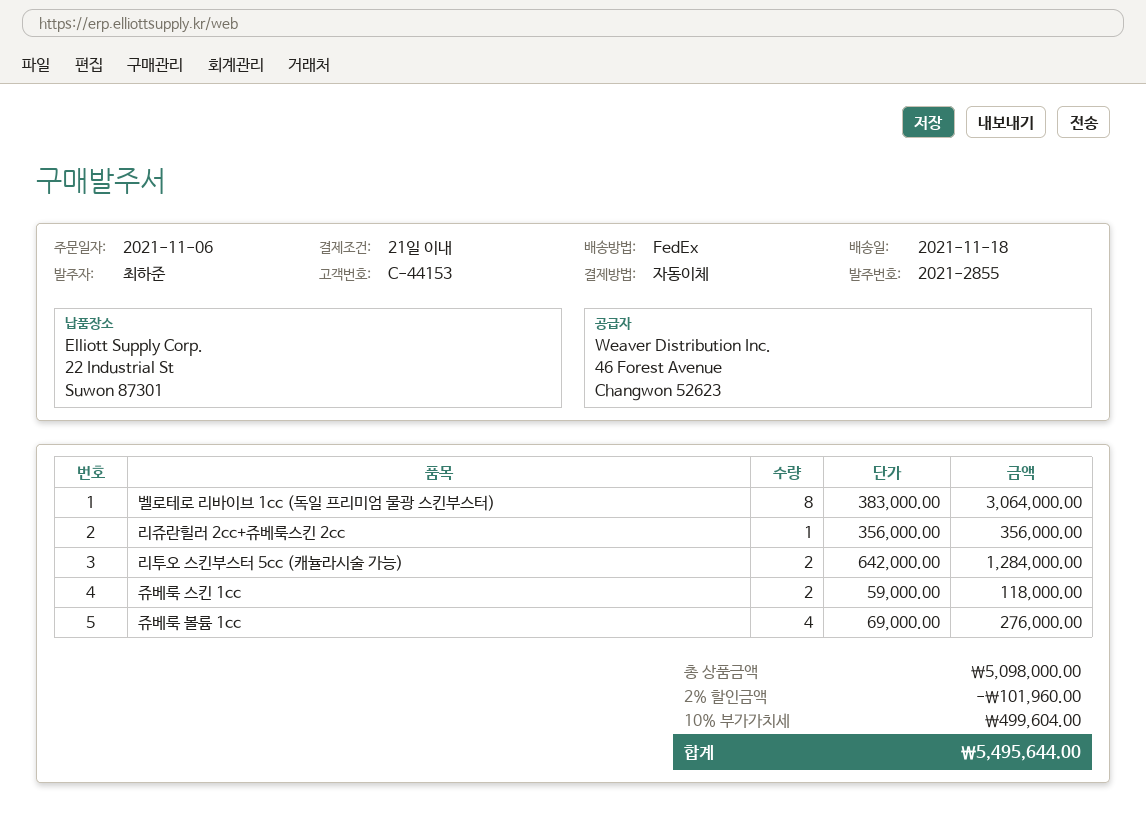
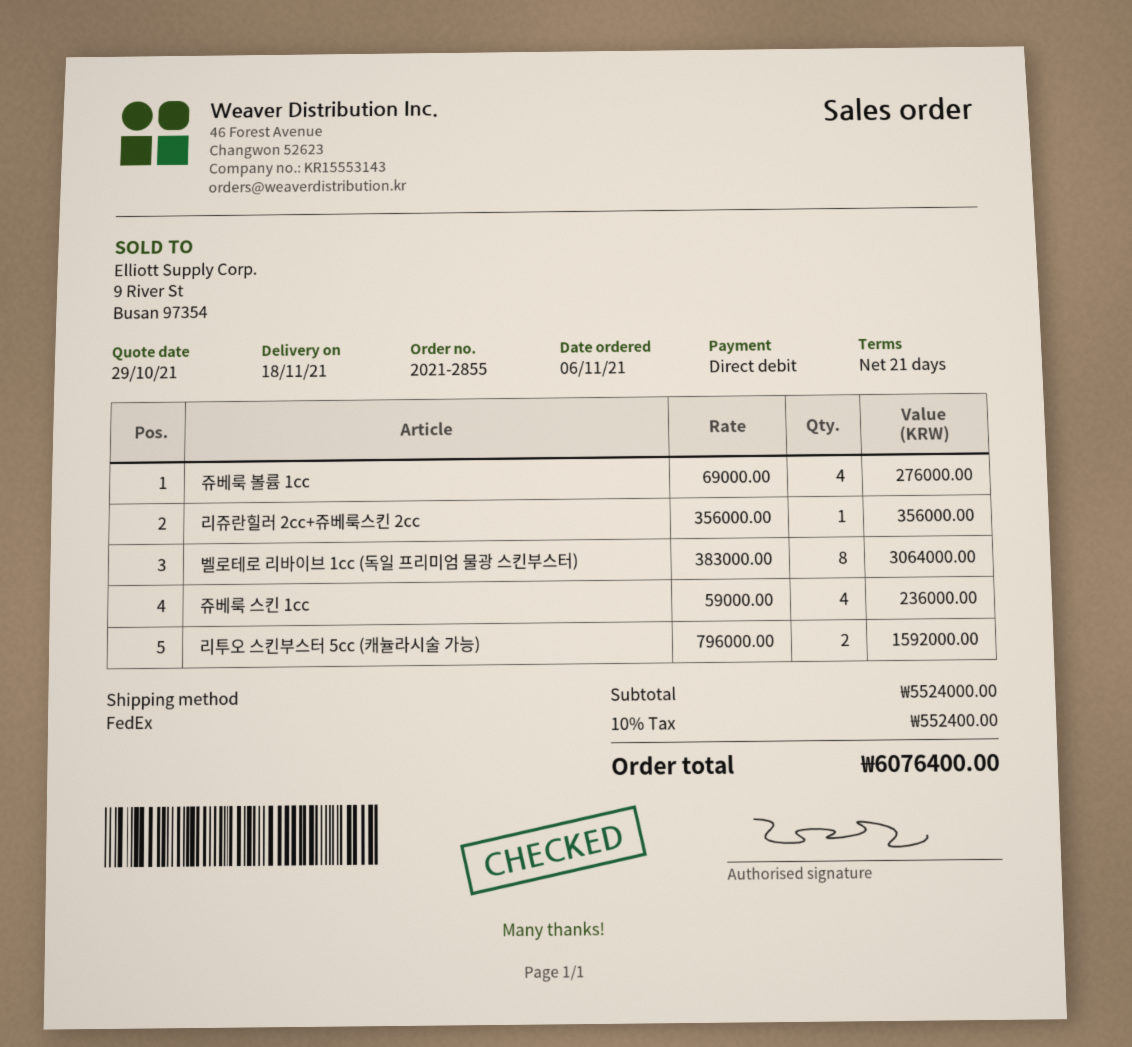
리투오 스킨부스터 5cc (캐뉼라시술 가능): 2 x 642000.00 = 1284000.00 -> 2 x 796000.00 = 1592000.00
쥬베룩 스킨 1cc: 2 x 59000.00 = 118000.00 -> 4 x 59000.00 = 236000.00
subtotal: 5098000.00 -> 5524000.00
discount: 2% = 101960.00 -> none
tax: 10% = 499604.00 -> 10% = 552400.00
total: 5495644.00 -> 6076400.00

